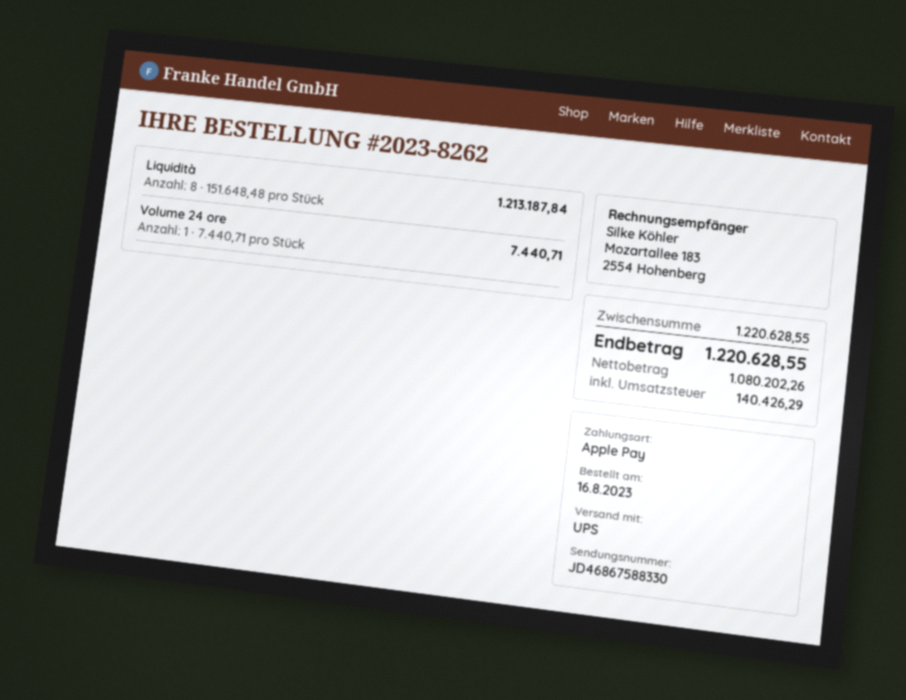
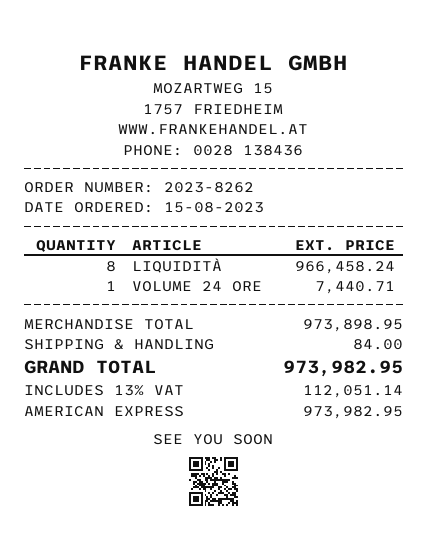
order date: 2023-08-16 -> 2023-08-15
payment method: Apple Pay -> American Express
Liquidità: 8 for 1213187.84 -> 8 for 966458.24
subtotal: 1220628.55 -> 973898.95
shipping: none -> 84.00
tax: 140426.29 -> 112051.14
total: 1220628.55 -> 973982.95

